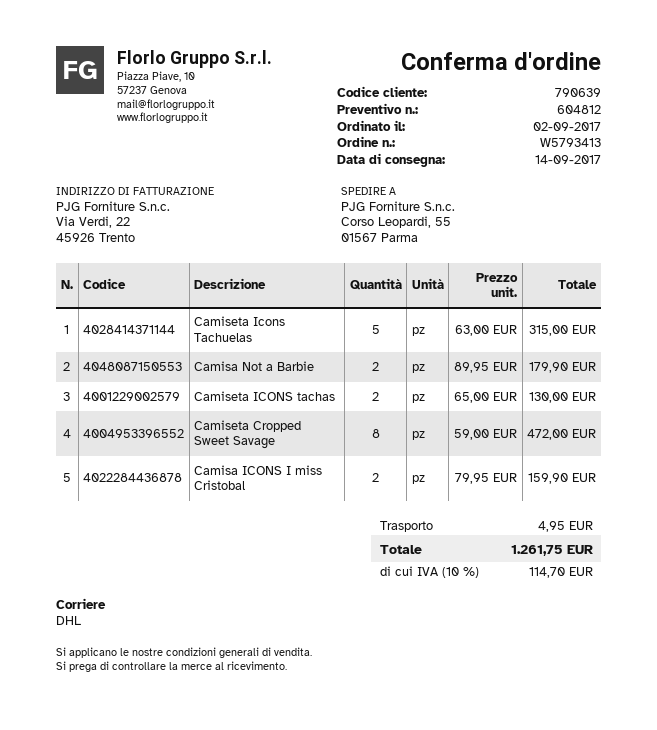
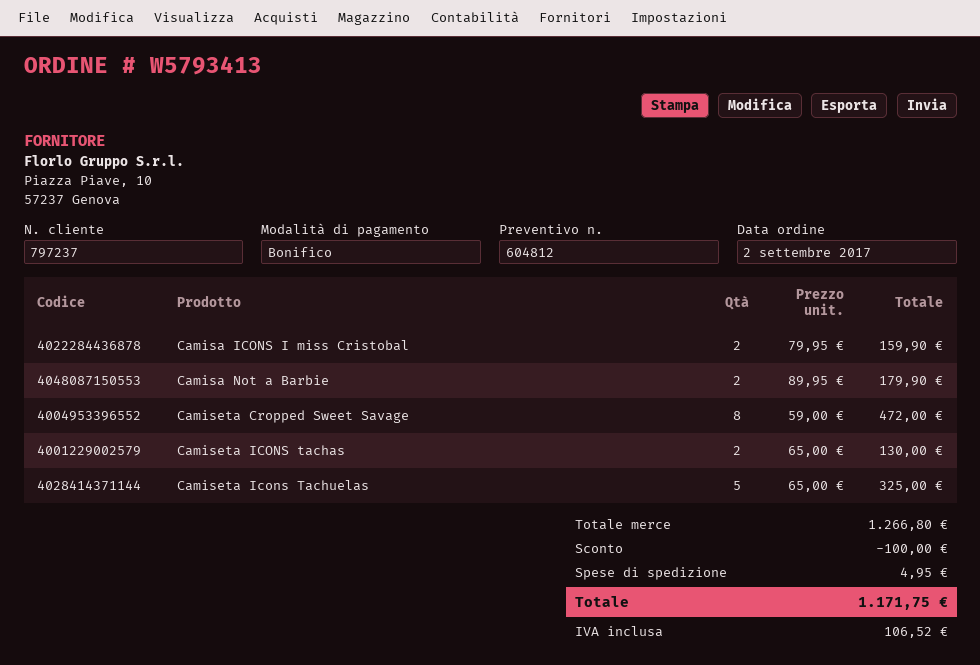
customer number: 790639 -> 797237
Camiseta Icons Tachuelas: 5 x 63.00 = 315.00 -> 5 x 65.00 = 325.00
discount: none -> 100.00
tax: 114.70 -> 106.52
total: 1261.75 -> 1171.75

